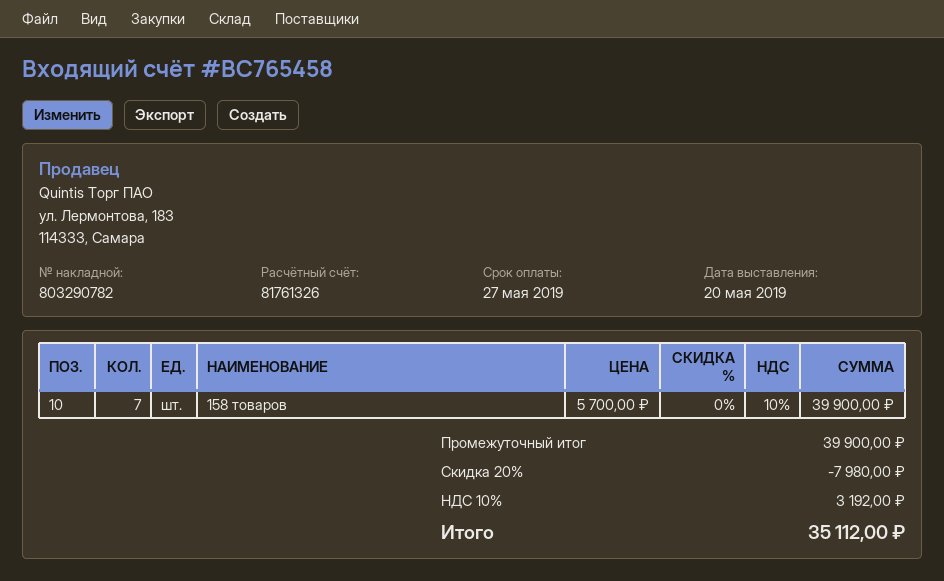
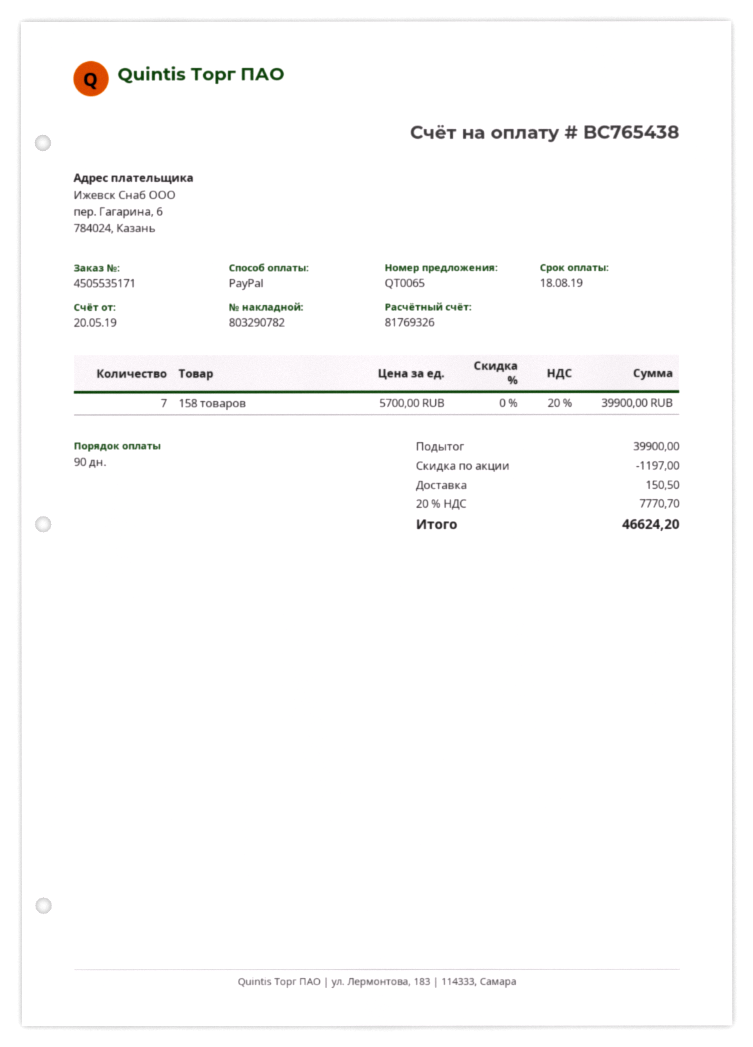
invoice number: BC765458 -> BC765438
due date: 2019-05-27 -> 2019-08-18
bank account: 81761326 -> 81769326
discount: 7980.00 -> 1197.00
shipping: none -> 150.50
tax: 10% = 3192.00 -> 20% = 7770.70
total: 35112.00 -> 46624.20

